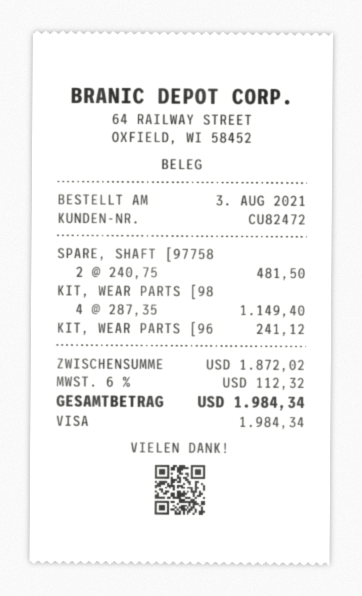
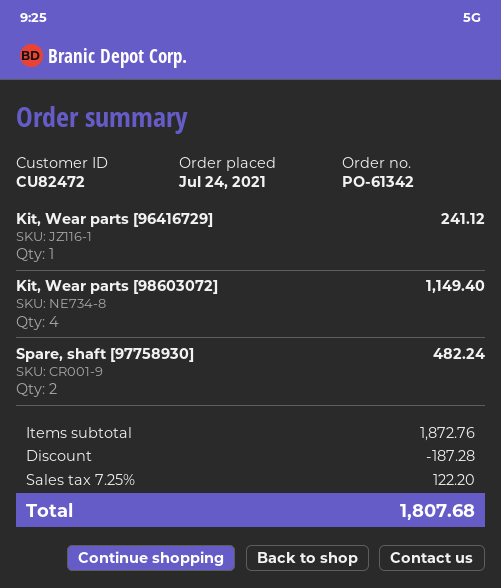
order date: 2021-08-03 -> 2021-07-24
SPARE, SHAFT [97758: 2 for 481.50 -> 2 for 482.24
subtotal: 1872.02 -> 1872.76
discount: none -> 187.28
tax: 6% = 112.32 -> 7.25% = 122.20
total: 1984.34 -> 1807.68

